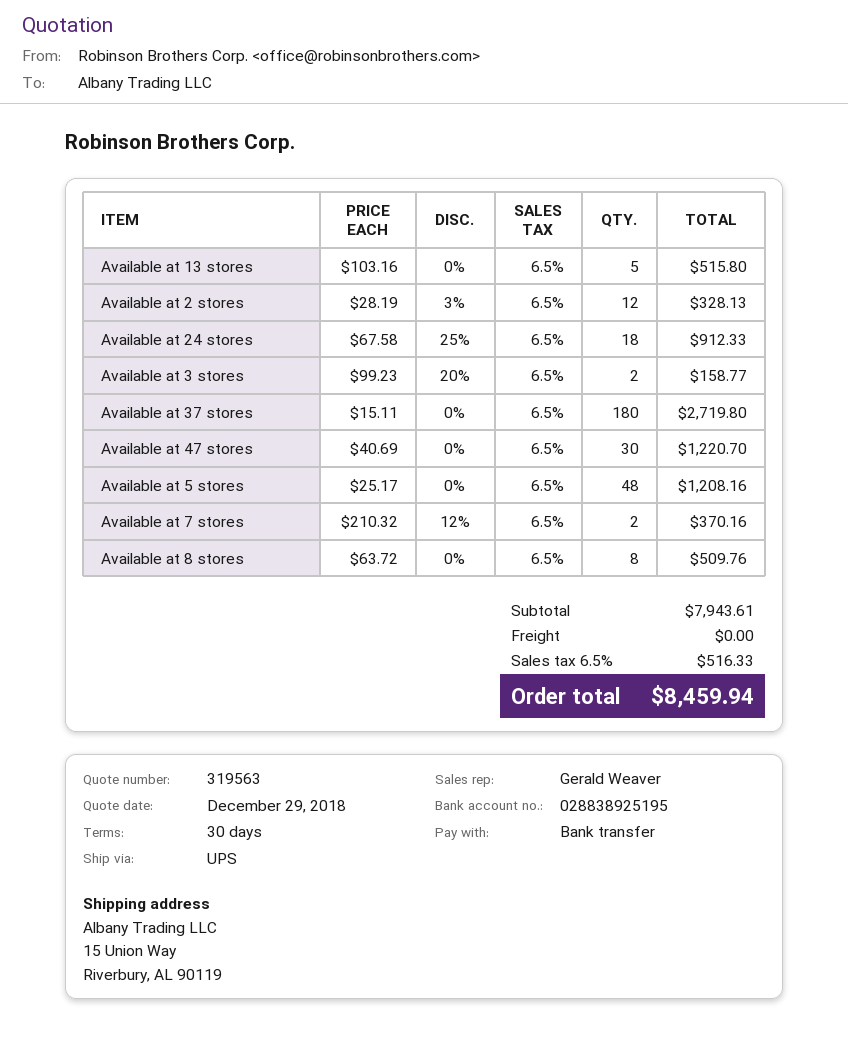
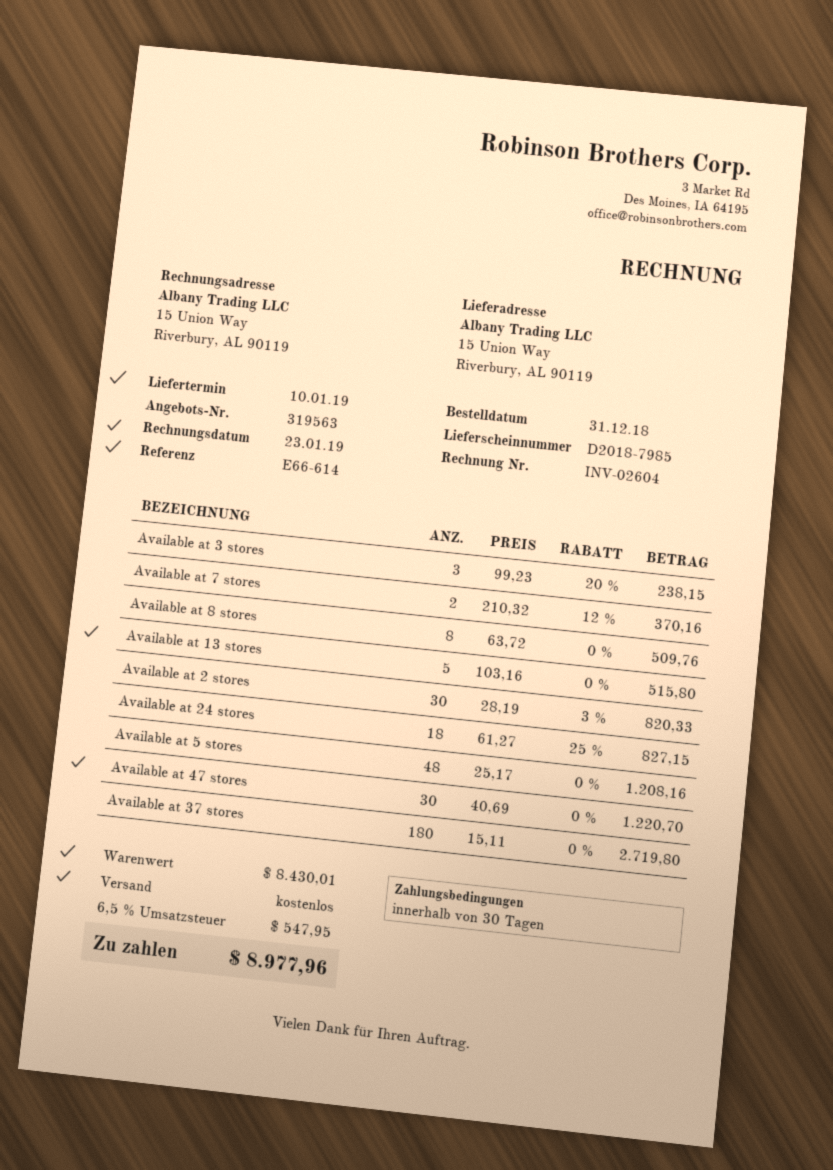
Available at 2 stores: 12 x 28.19 - 3% = 328.13 -> 30 x 28.19 - 3% = 820.33
Available at 24 stores: 18 x 67.58 - 25% = 912.33 -> 18 x 61.27 - 25% = 827.15
Available at 3 stores: 2 x 99.23 - 20% = 158.77 -> 3 x 99.23 - 20% = 238.15
subtotal: 7943.61 -> 8430.01
tax: 6.5% = 516.33 -> 6.5% = 547.95
total: 8459.94 -> 8977.96

